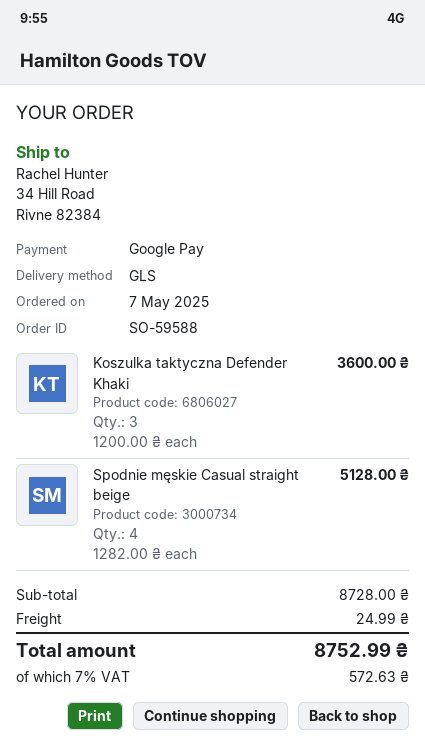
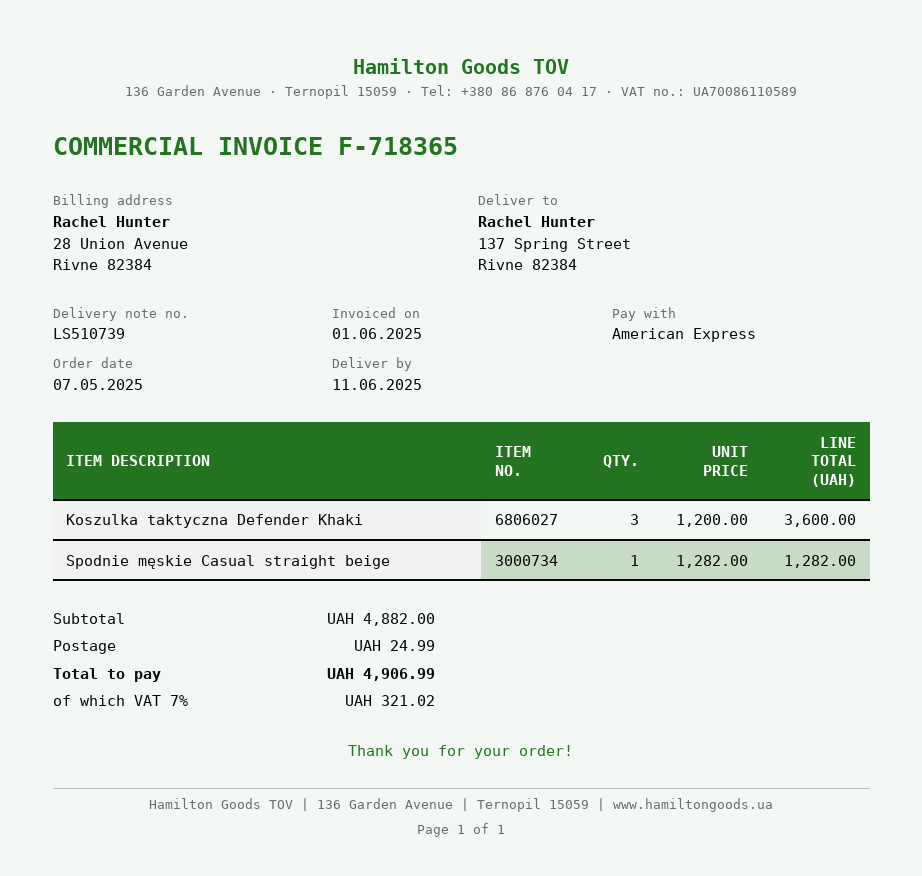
payment method: Google Pay -> American Express
ship to: 34 Hill Road, Rivne 82384 -> 137 Spring Street, Rivne 82384
Spodnie męskie Casual straight beige: 4 x 1282.00 = 5128.00 -> 1 x 1282.00 = 1282.00
subtotal: 8728.00 -> 4882.00
tax: 7% = 572.63 -> 7% = 321.02
total: 8752.99 -> 4906.99

